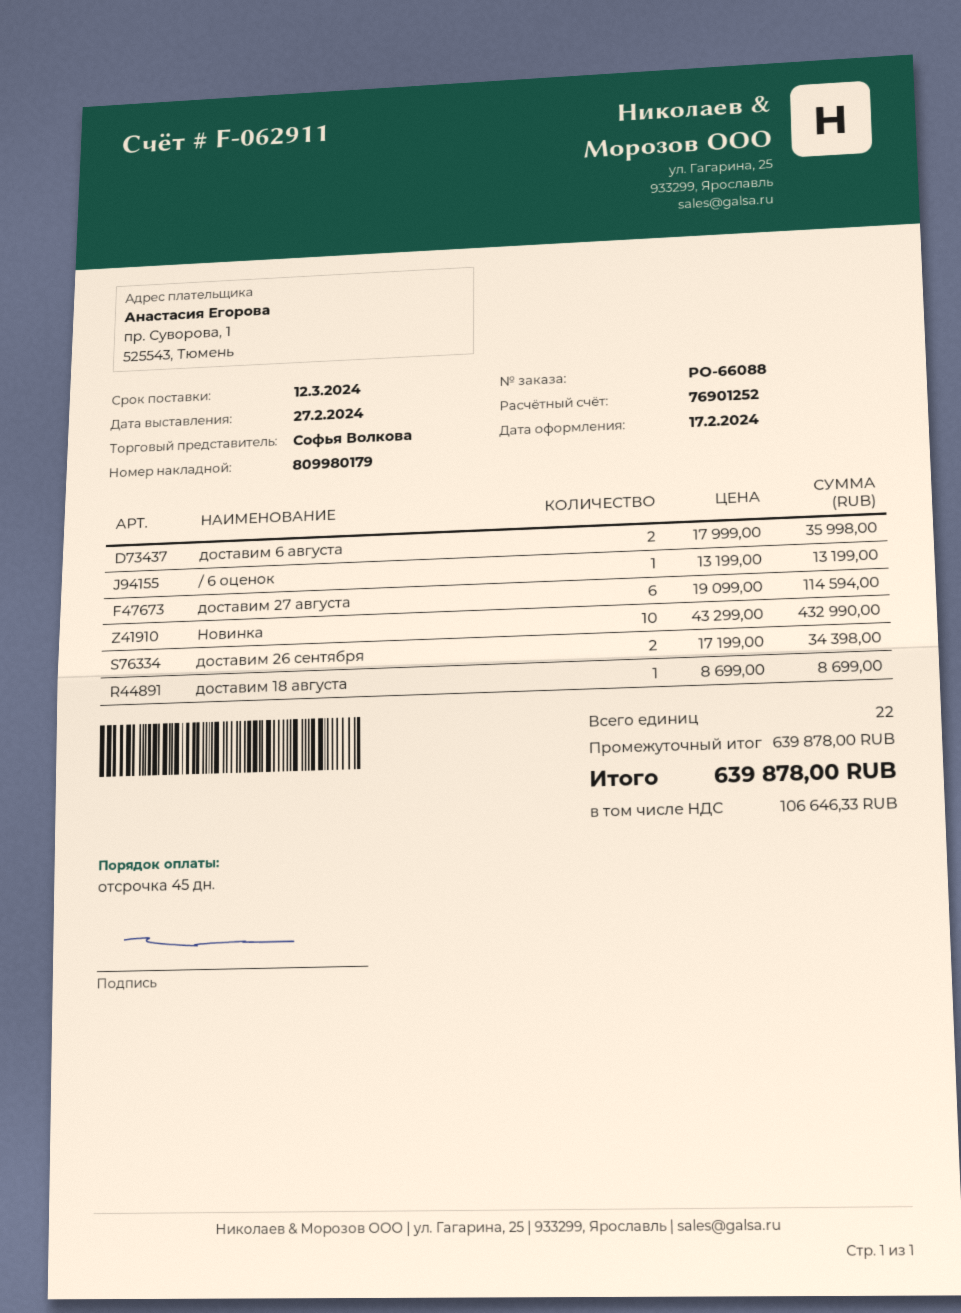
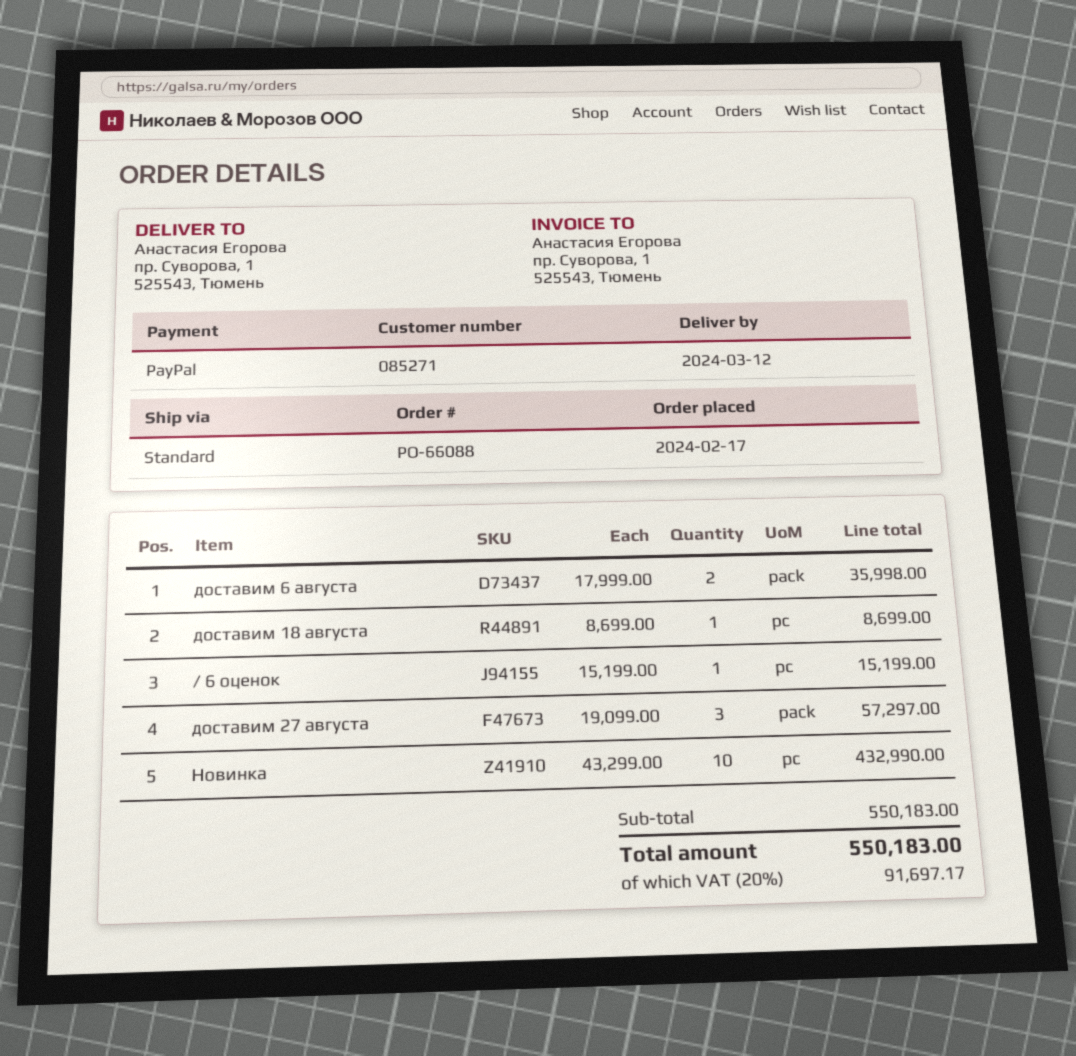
/ 6 оценок: 1 x 13199.00 = 13199.00 -> 1 x 15199.00 = 15199.00
доставим 27 августа: 6 x 19099.00 = 114594.00 -> 3 x 19099.00 = 57297.00
доставим 26 сентября: 2 x 17199.00 = 34398.00 -> none
subtotal: 639878.00 -> 550183.00
tax: 106646.33 -> 91697.17
total: 639878.00 -> 550183.00

